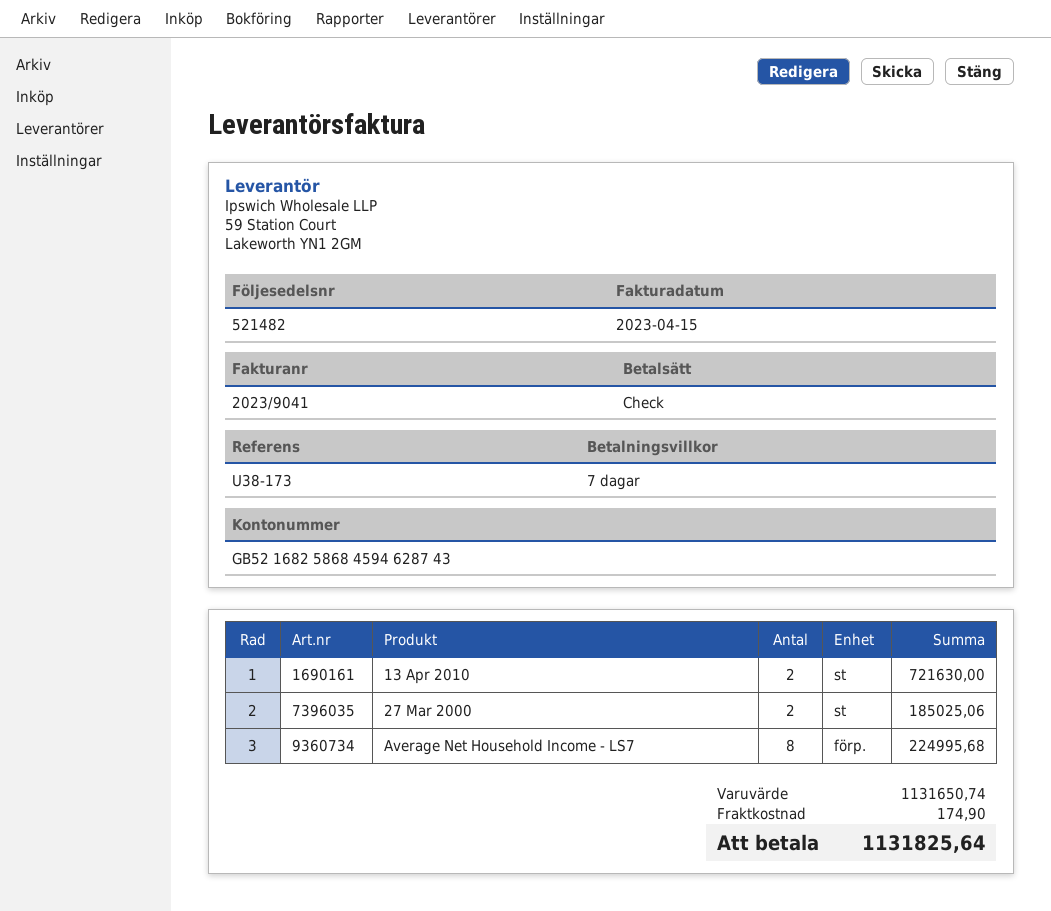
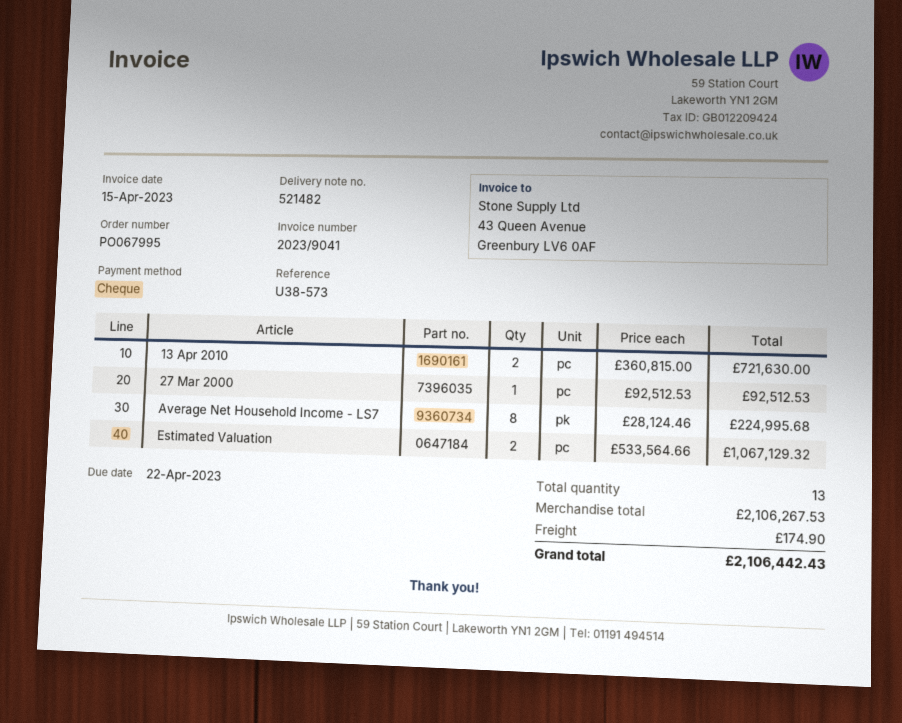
reference: U38-173 -> U38-573
27 Mar 2000: 2 for 185025.06 -> 1 for 92512.53
Estimated Valuation: none -> 2 for 1067129.32
subtotal: 1131650.74 -> 2106267.53
total: 1131825.64 -> 2106442.43

